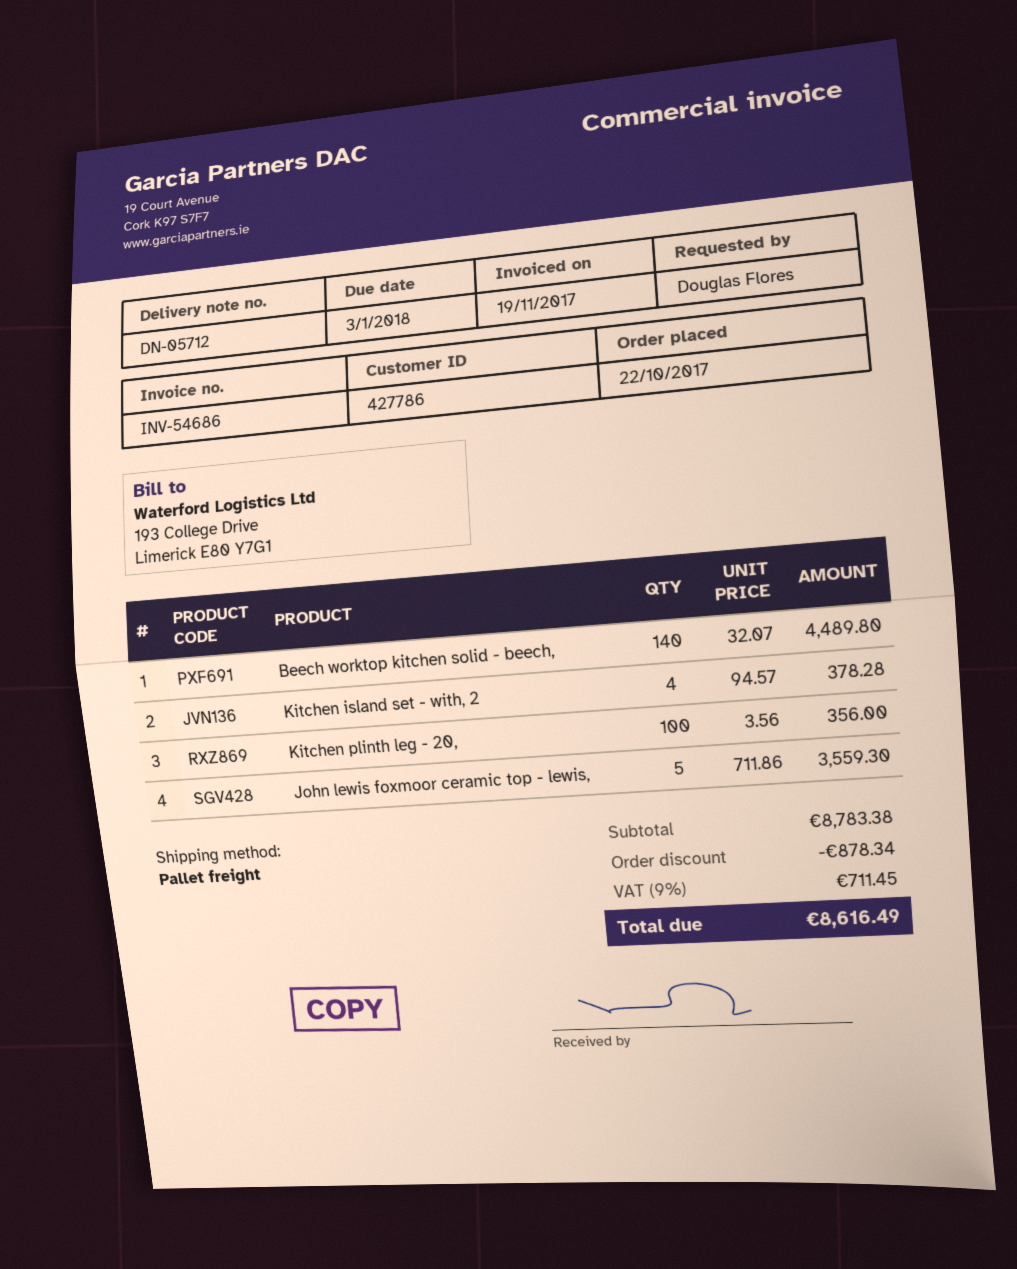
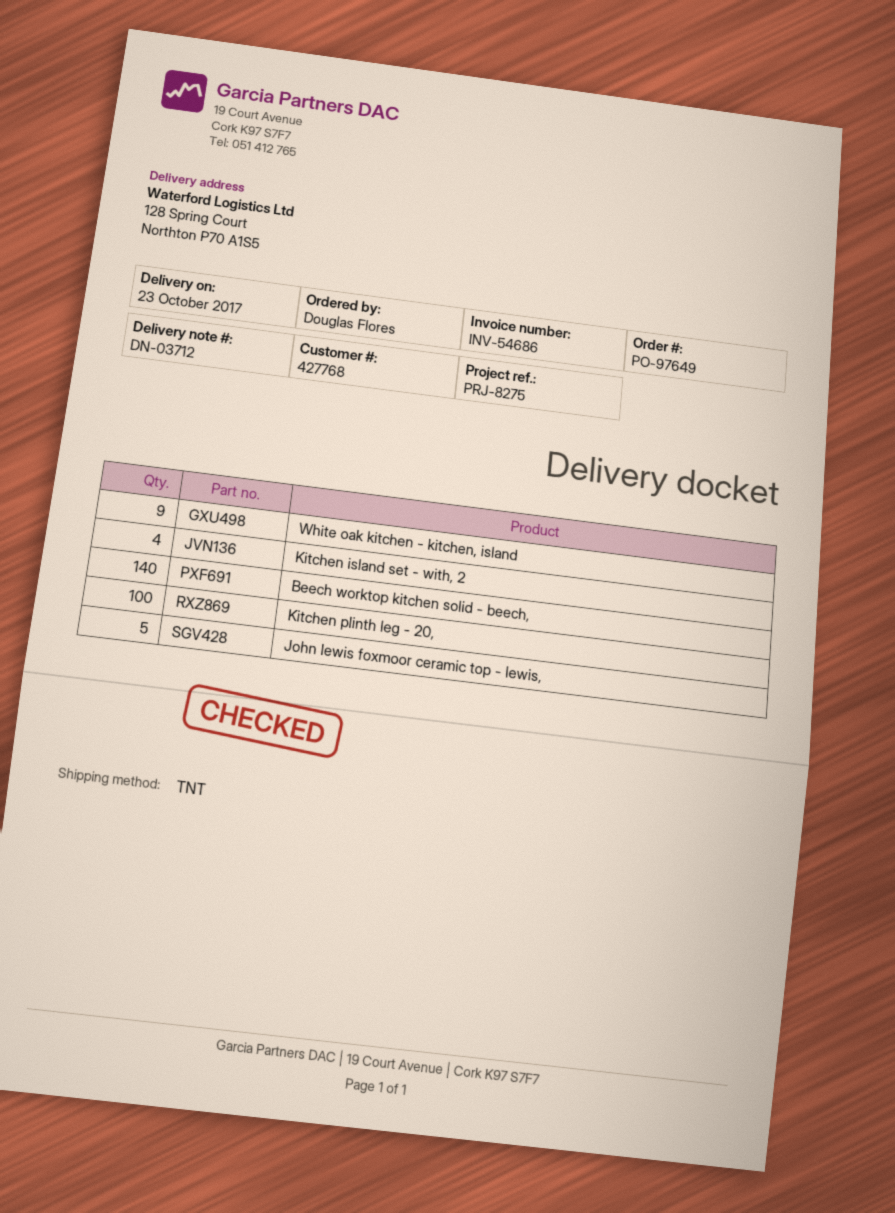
delivery note number: DN-05712 -> DN-03712
customer number: 427786 -> 427768
shipping method: pallet freight -> TNT
White oak kitchen - kitchen, island: none -> 9

